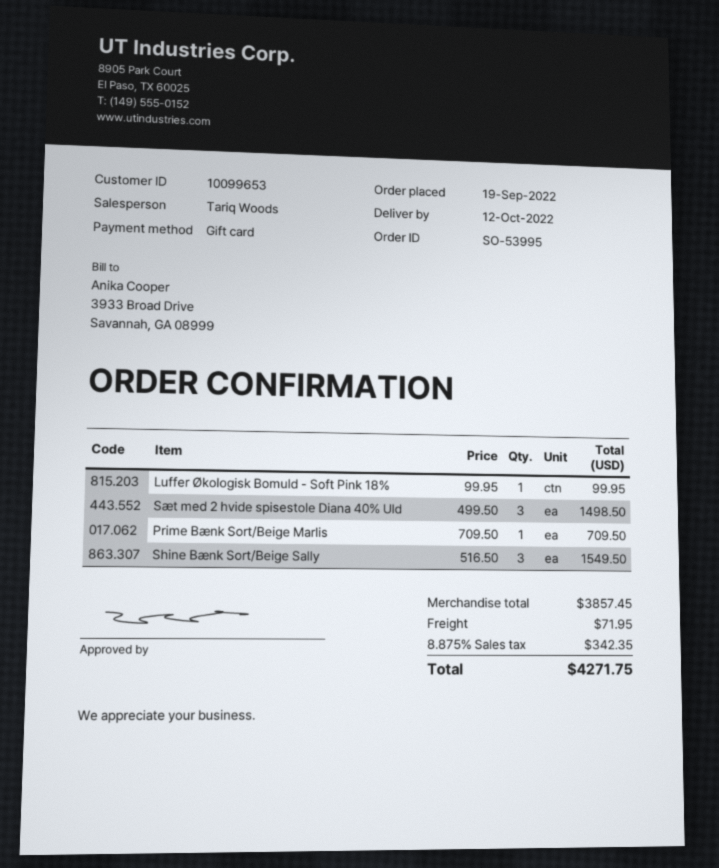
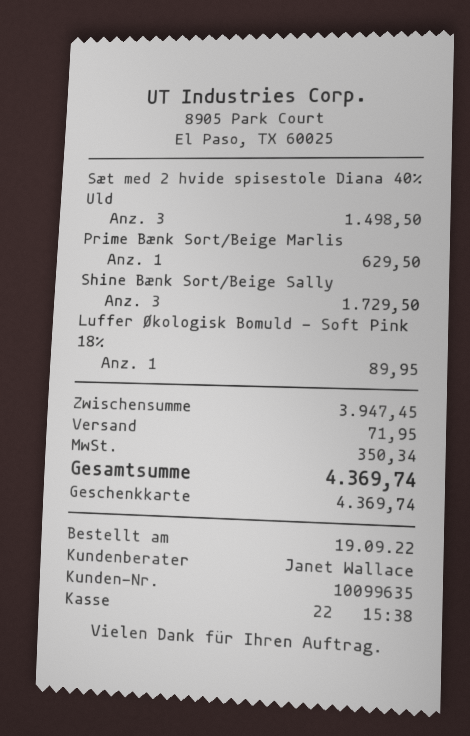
customer number: 10099653 -> 10099635
sales rep: Tariq Woods -> Janet Wallace
Luffer Økologisk Bomuld - Soft Pink 18%: 1 for 99.95 -> 1 for 89.95
Prime Bænk Sort/Beige Marlis: 1 for 709.50 -> 1 for 629.50
Shine Bænk Sort/Beige Sally: 3 for 1549.50 -> 3 for 1729.50
subtotal: 3857.45 -> 3947.45
tax: 342.35 -> 350.34
total: 4271.75 -> 4369.74

